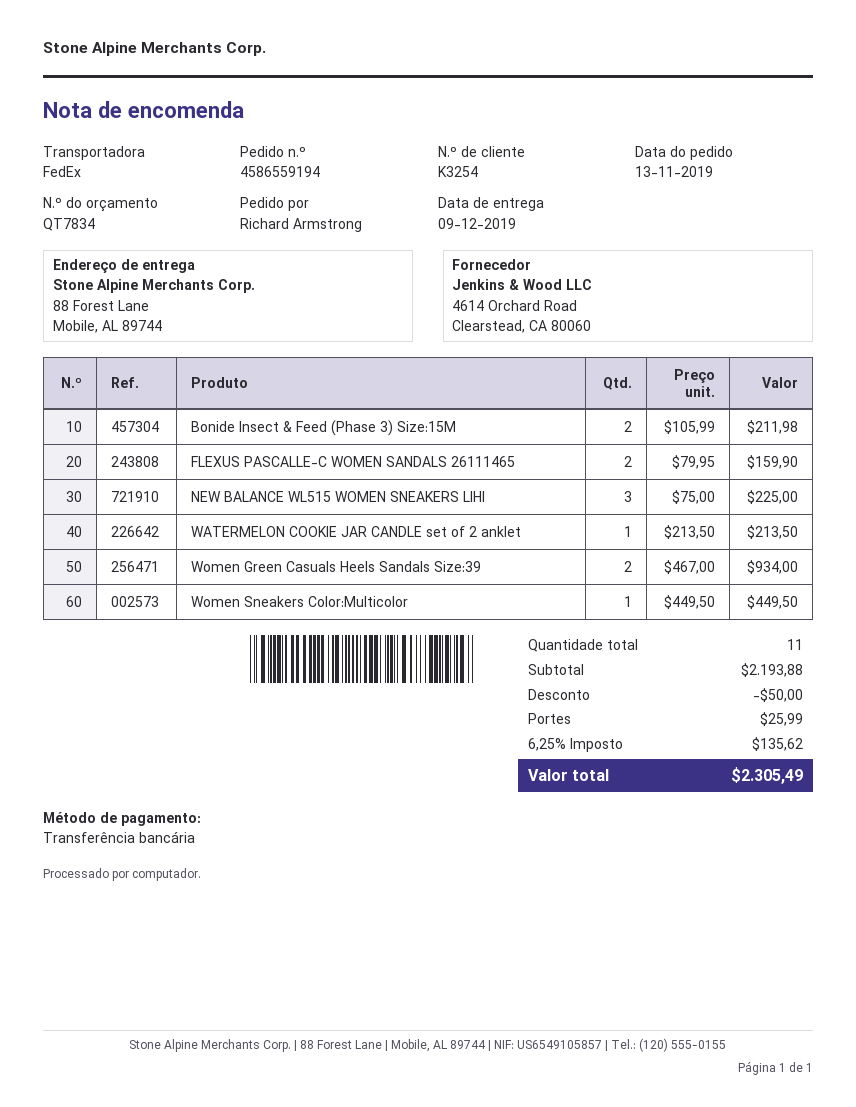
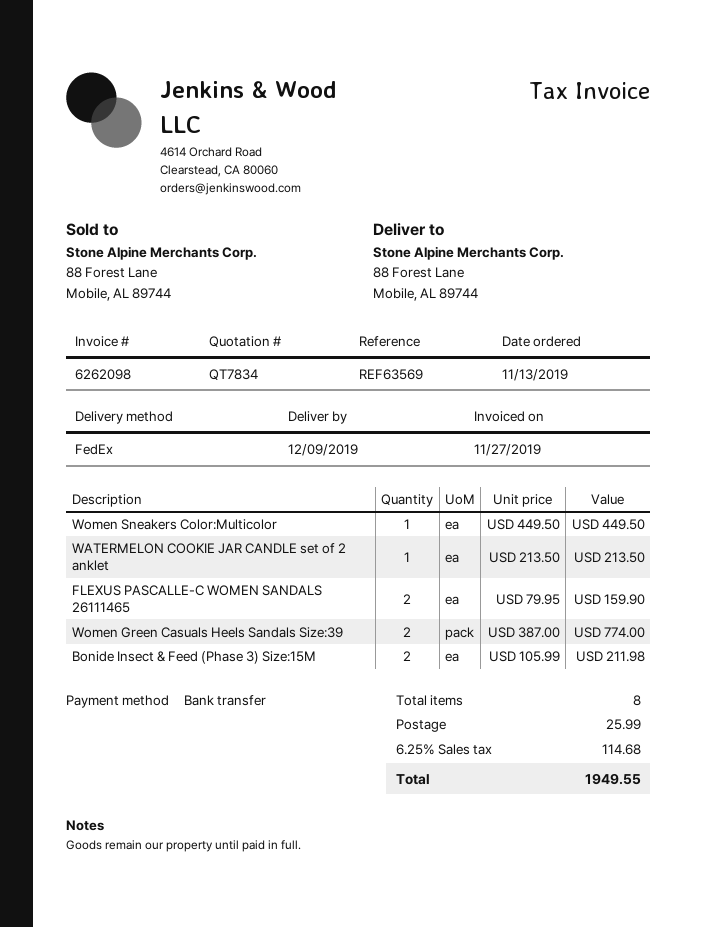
NEW BALANCE WL515 WOMEN SNEAKERS LIHI: 3 x 75.00 = 225.00 -> none
Women Green Casuals Heels Sandals Size:39: 2 x 467.00 = 934.00 -> 2 x 387.00 = 774.00
total quantity: 11 -> 8
discount: 50.00 -> none
tax: 6.25% = 135.62 -> 6.25% = 114.68
total: 2305.49 -> 1949.55

